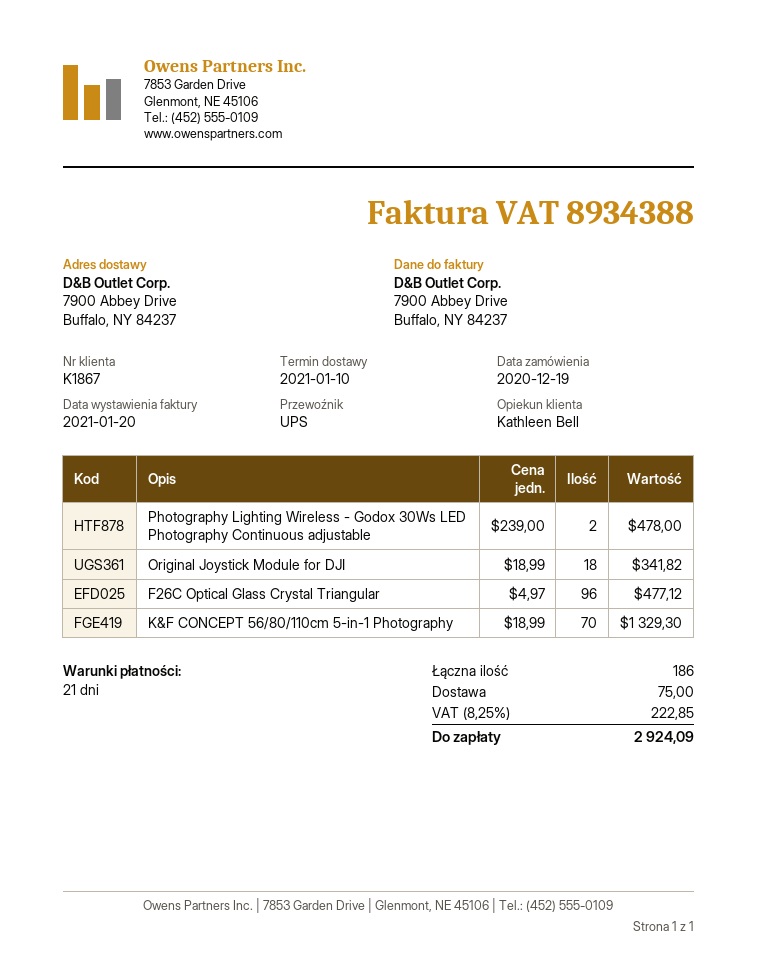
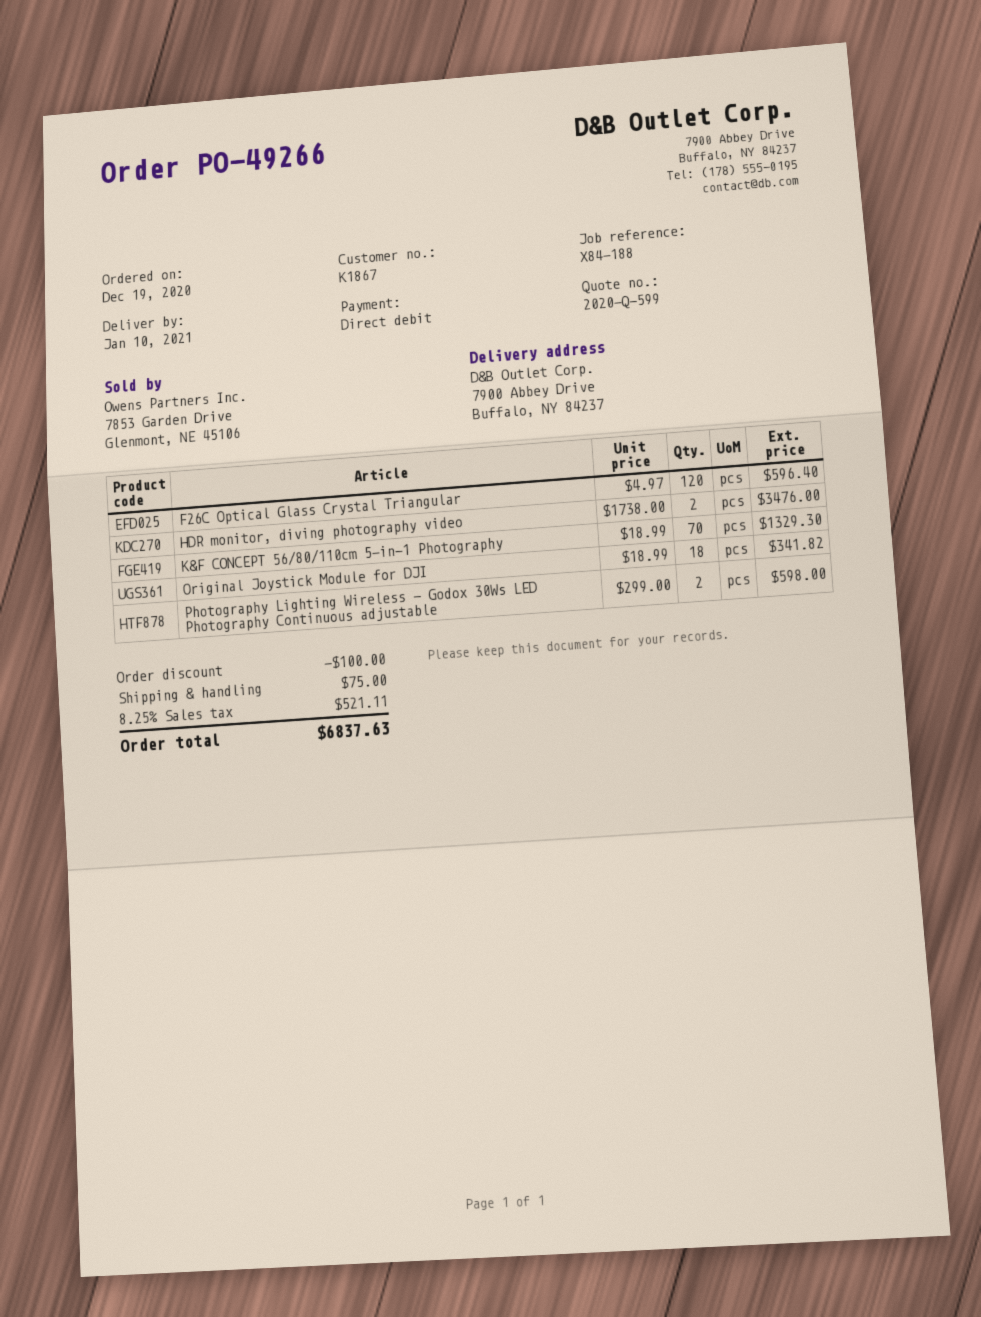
Photography Lighting Wireless - Godox 30Ws LED Photography Continuous adjustable: 2 x 239.00 = 478.00 -> 2 x 299.00 = 598.00
F26C Optical Glass Crystal Triangular: 96 x 4.97 = 477.12 -> 120 x 4.97 = 596.40
HDR monitor, diving photography video: none -> 2 x 1738.00 = 3476.00
discount: none -> 100.00
tax: 8.25% = 222.85 -> 8.25% = 521.11
total: 2924.09 -> 6837.63

